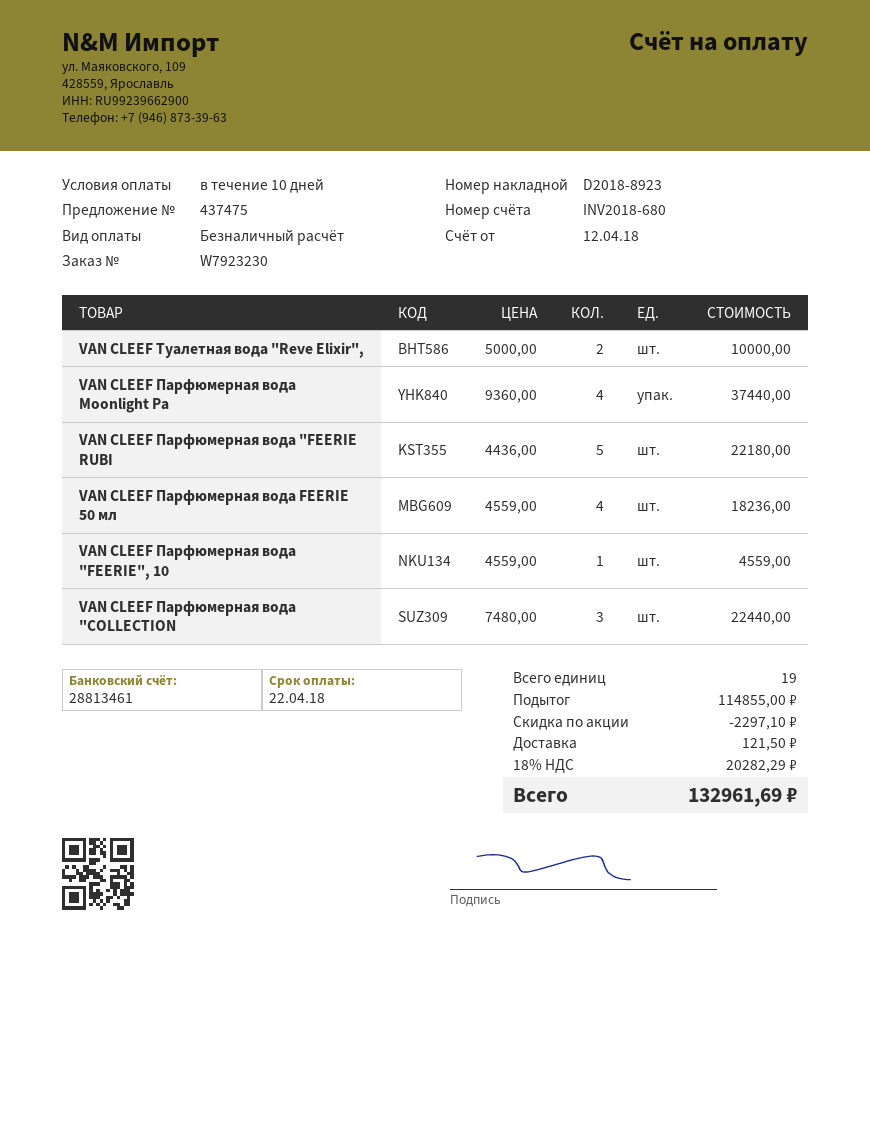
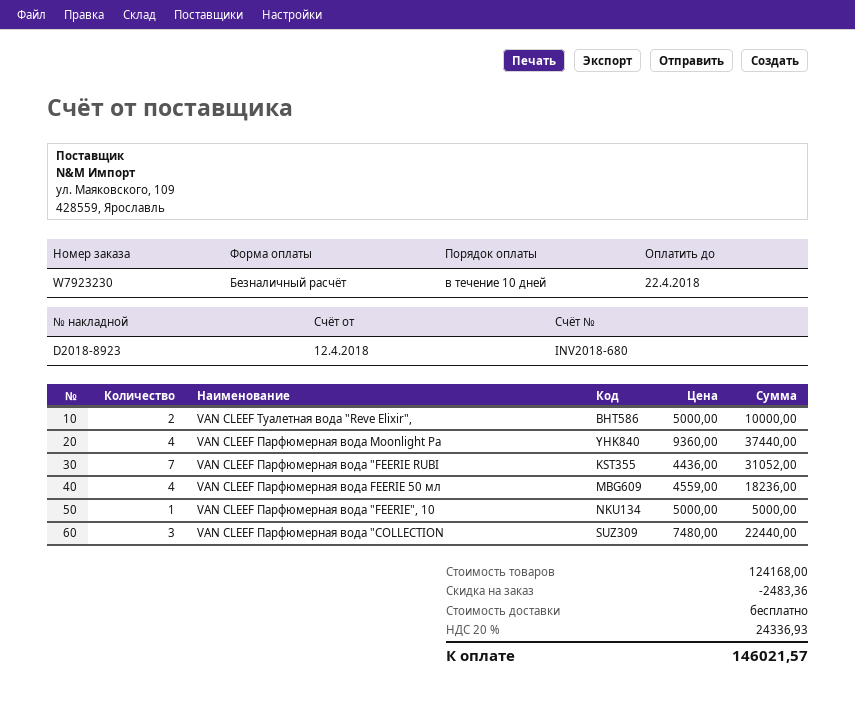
VAN CLEEF Парфюмерная вода "FEERIE RUBI: 5 x 4436.00 = 22180.00 -> 7 x 4436.00 = 31052.00
VAN CLEEF Парфюмерная вода "FEERIE", 10: 1 x 4559.00 = 4559.00 -> 1 x 5000.00 = 5000.00
subtotal: 114855.00 -> 124168.00
discount: 2297.10 -> 2483.36
shipping: 121.50 -> 0.00
tax: 18% = 20282.29 -> 20% = 24336.93
total: 132961.69 -> 146021.57

